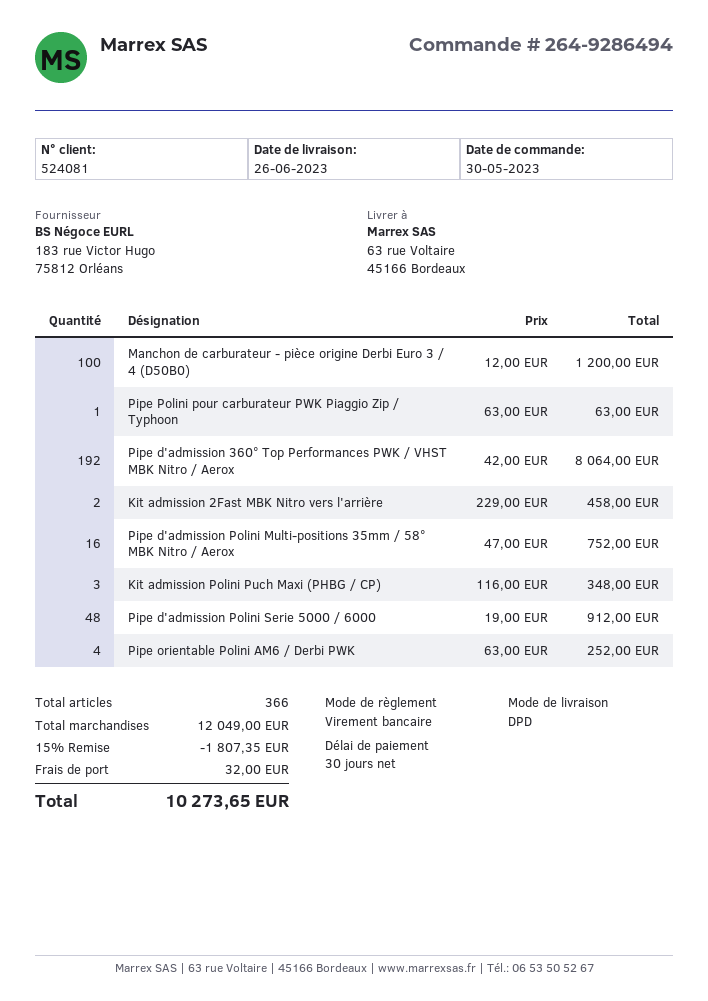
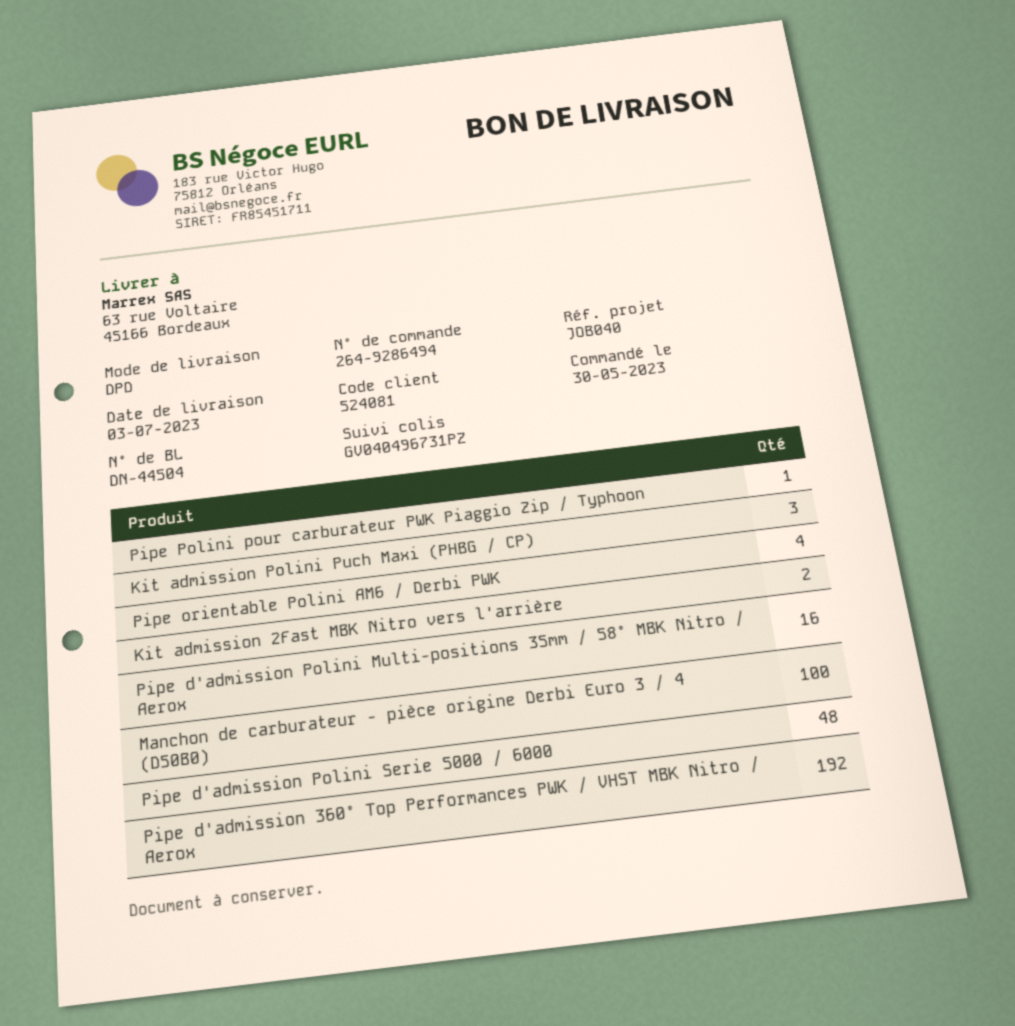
delivery date: 2023-06-26 -> 2023-07-03

